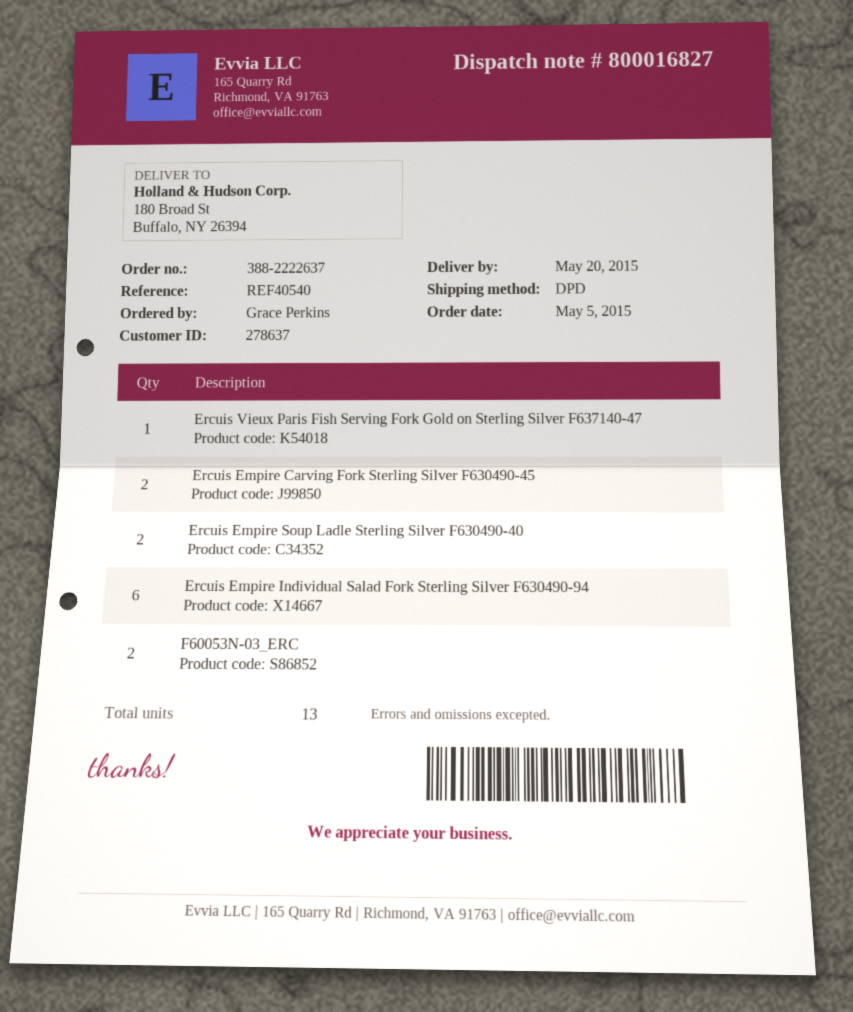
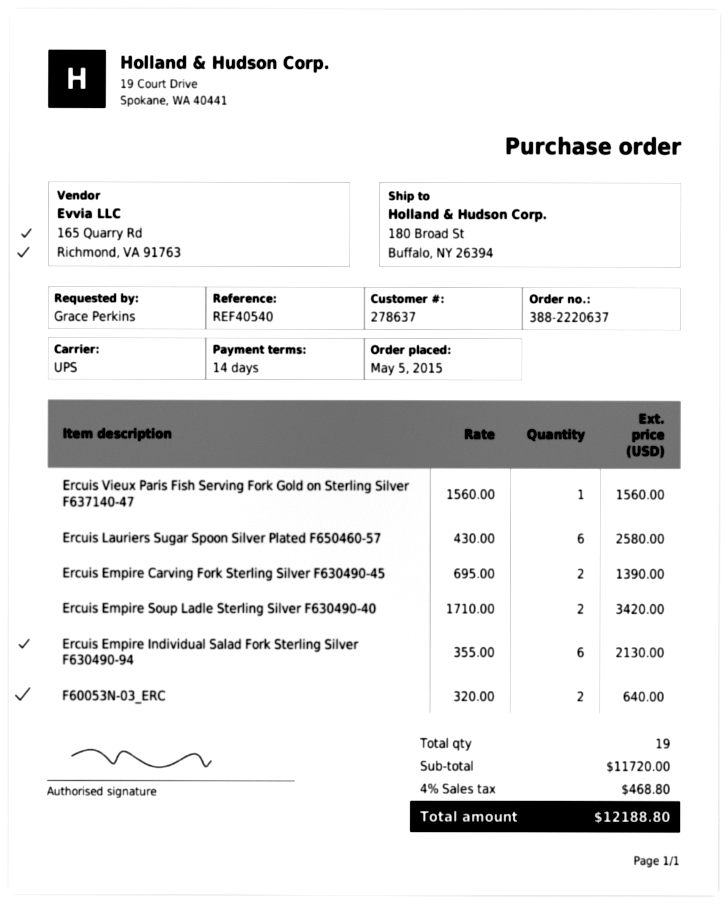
order number: 388-2222637 -> 388-2220637
shipping method: DPD -> UPS
Ercuis Lauriers Sugar Spoon Silver Plated F650460-57: none -> 6
total quantity: 13 -> 19

